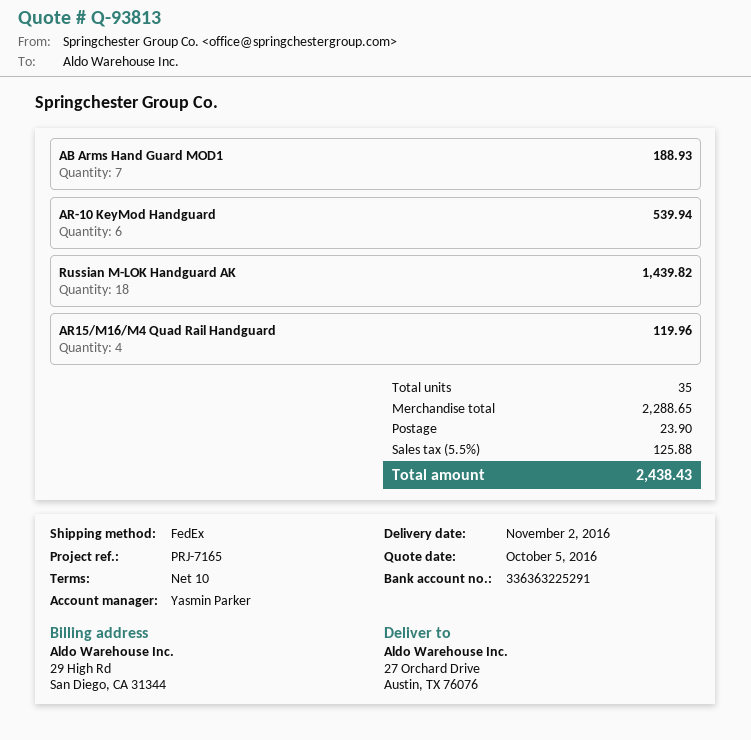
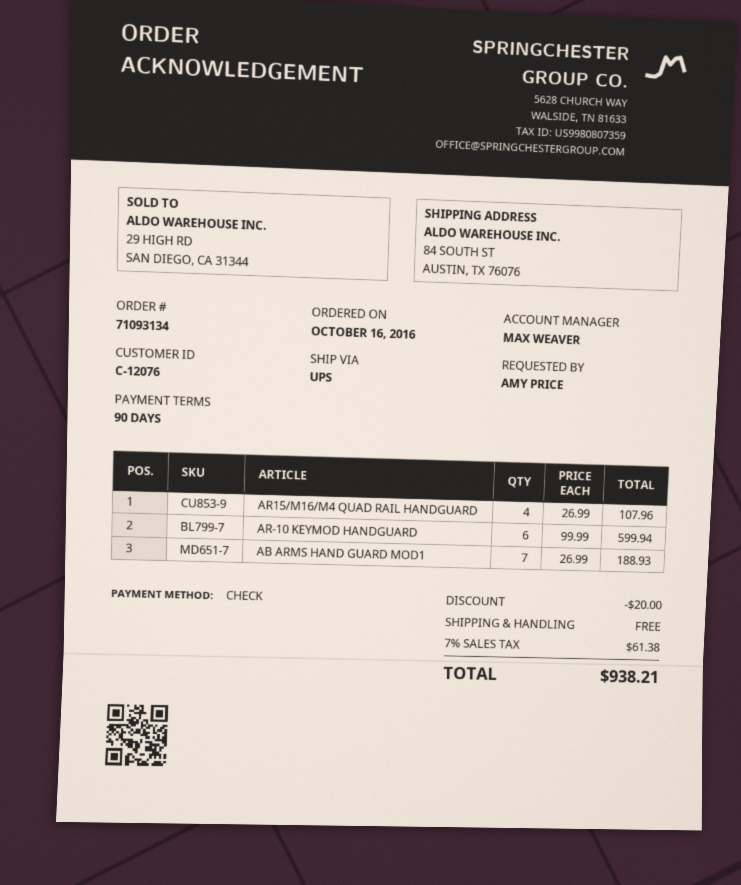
payment terms: 10 days -> 90 days
sales rep: Yasmin Parker -> MAX WEAVER
shipping method: FedEx -> UPS
ship to: 27 Orchard Drive, Austin, TX 76076 -> 84 SOUTH ST, AUSTIN, TX 76076
AR-10 KeyMod Handguard: 6 for 539.94 -> 6 for 599.94
Russian M-LOK Handguard AK: 18 for 1439.82 -> none
AR15/M16/M4 Quad Rail Handguard: 4 for 119.96 -> 4 for 107.96
discount: none -> 20.00
shipping: 23.90 -> 0.00
tax: 5.5% = 125.88 -> 7% = 61.38
total: 2438.43 -> 938.21

